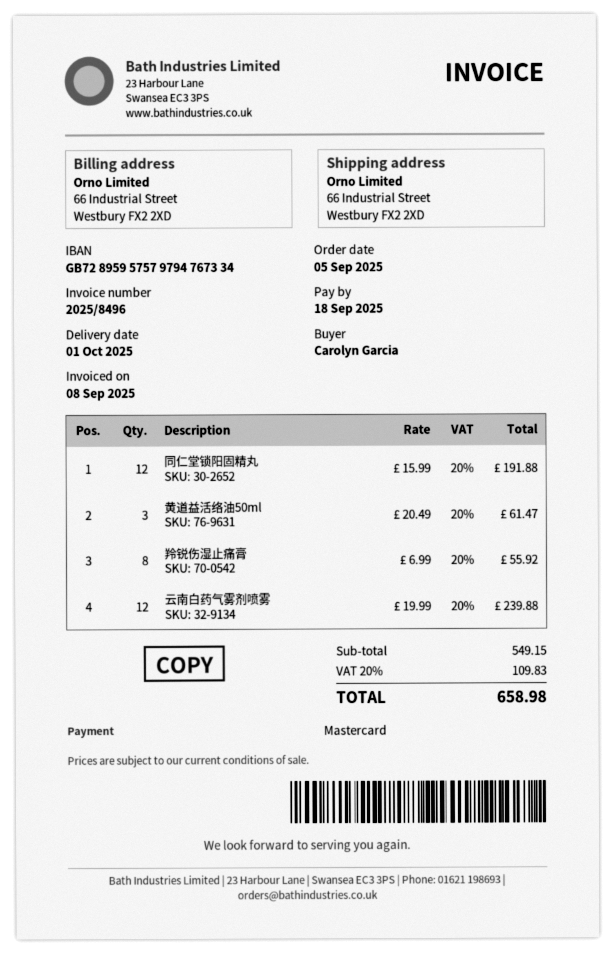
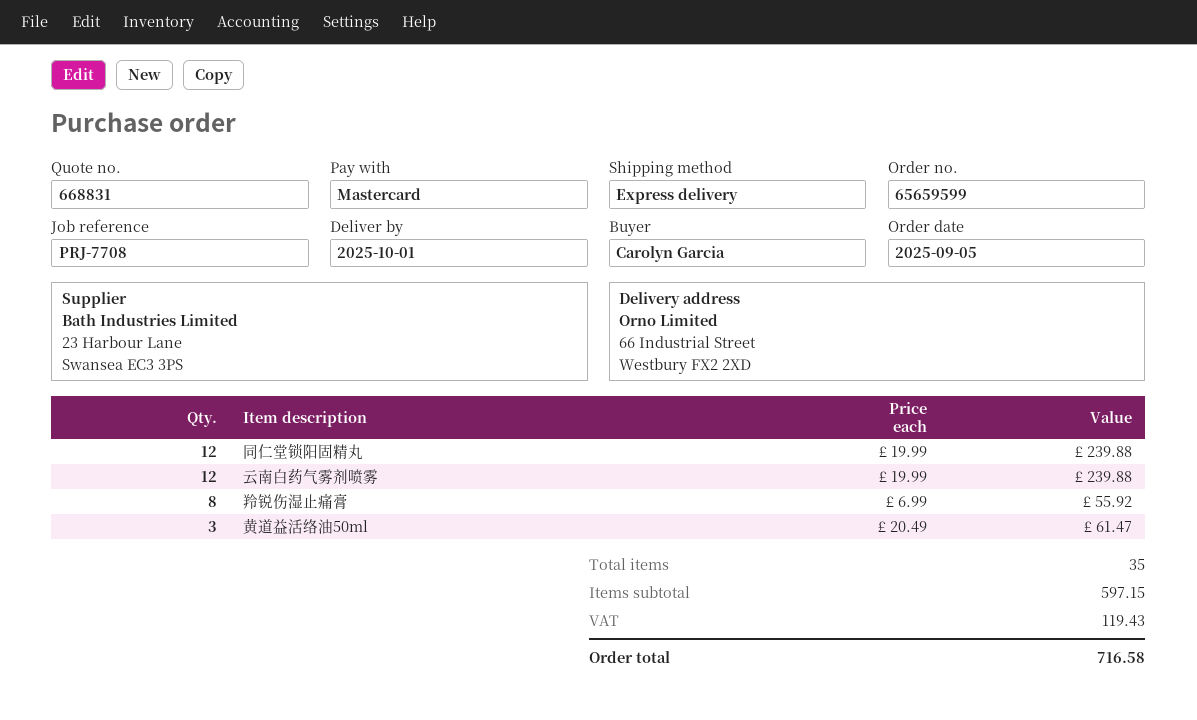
同仁堂锁阳固精丸: 12 x 15.99 = 191.88 -> 12 x 19.99 = 239.88
subtotal: 549.15 -> 597.15
tax: 109.83 -> 119.43
total: 658.98 -> 716.58

